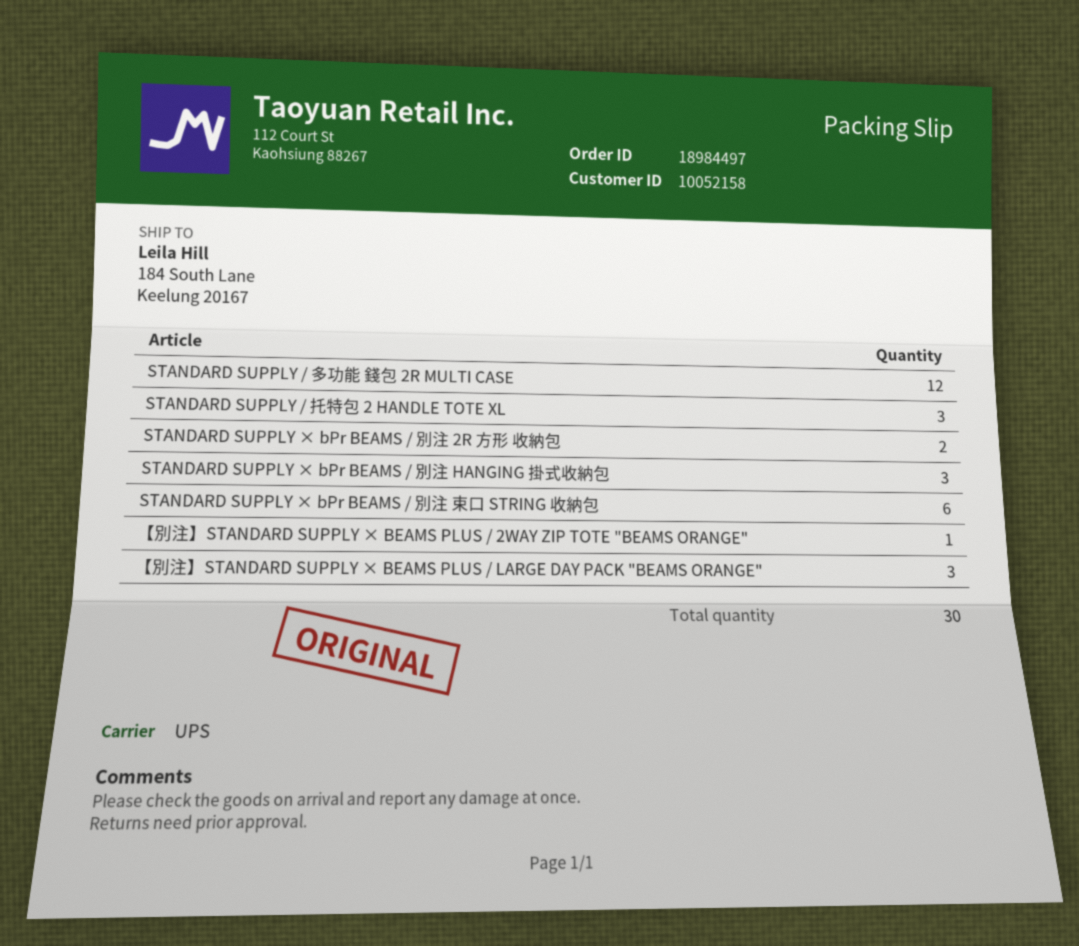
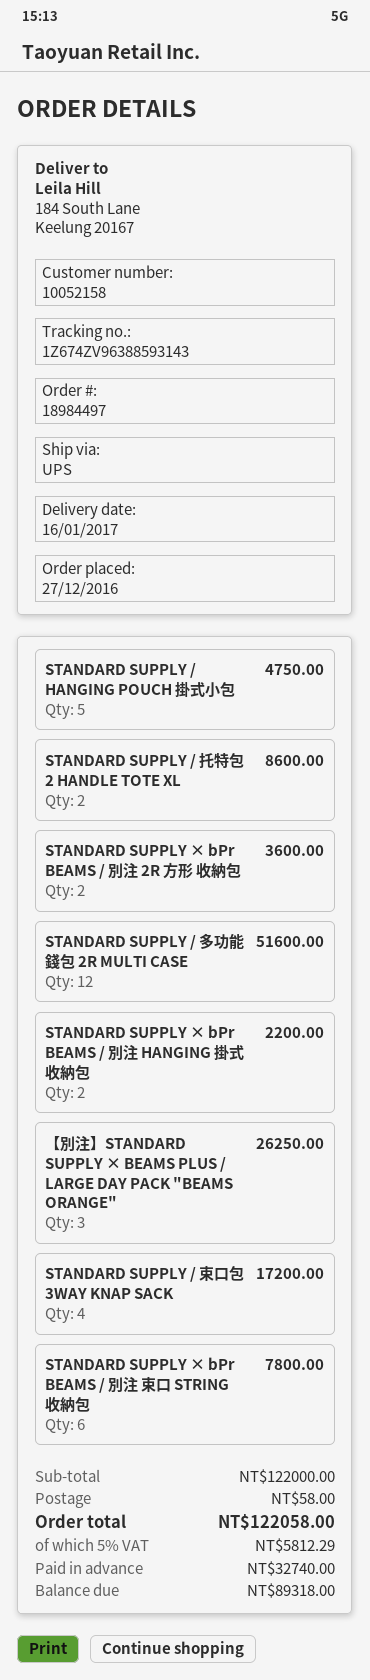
STANDARD SUPPLY / 托特包 2 HANDLE TOTE XL: 3 -> 2
STANDARD SUPPLY × bPr BEAMS / 別注 HANGING 掛式收納包: 3 -> 2
【別注】STANDARD SUPPLY × BEAMS PLUS / 2WAY ZIP TOTE "BEAMS ORANGE": 1 -> none
STANDARD SUPPLY / HANGING POUCH 掛式小包: none -> 5
STANDARD SUPPLY / 束口包 3WAY KNAP SACK: none -> 4

